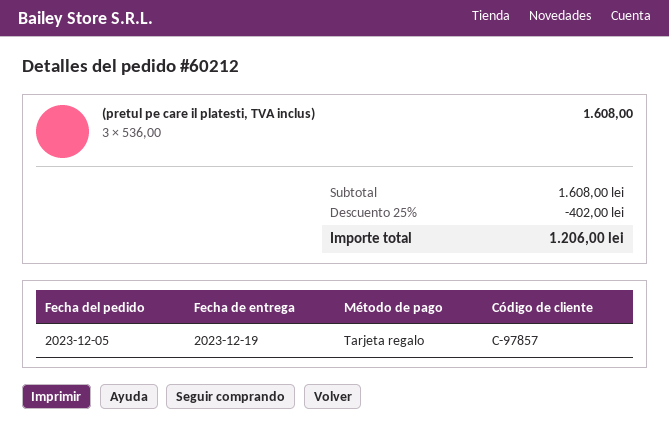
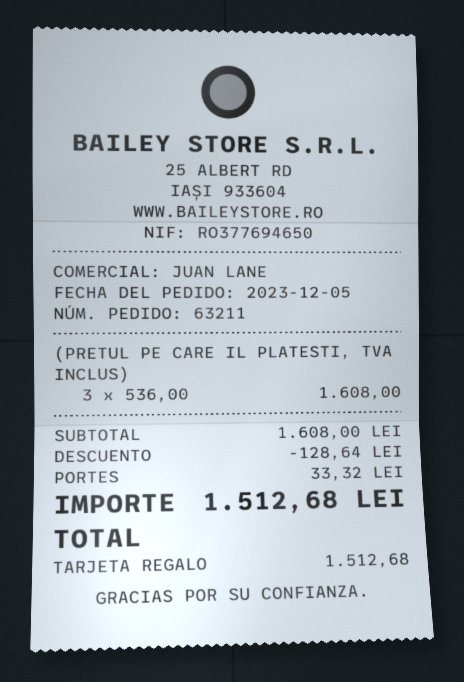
order number: 60212 -> 63211
discount: 402.00 -> 128.64
shipping: none -> 33.32
total: 1206.00 -> 1512.68

